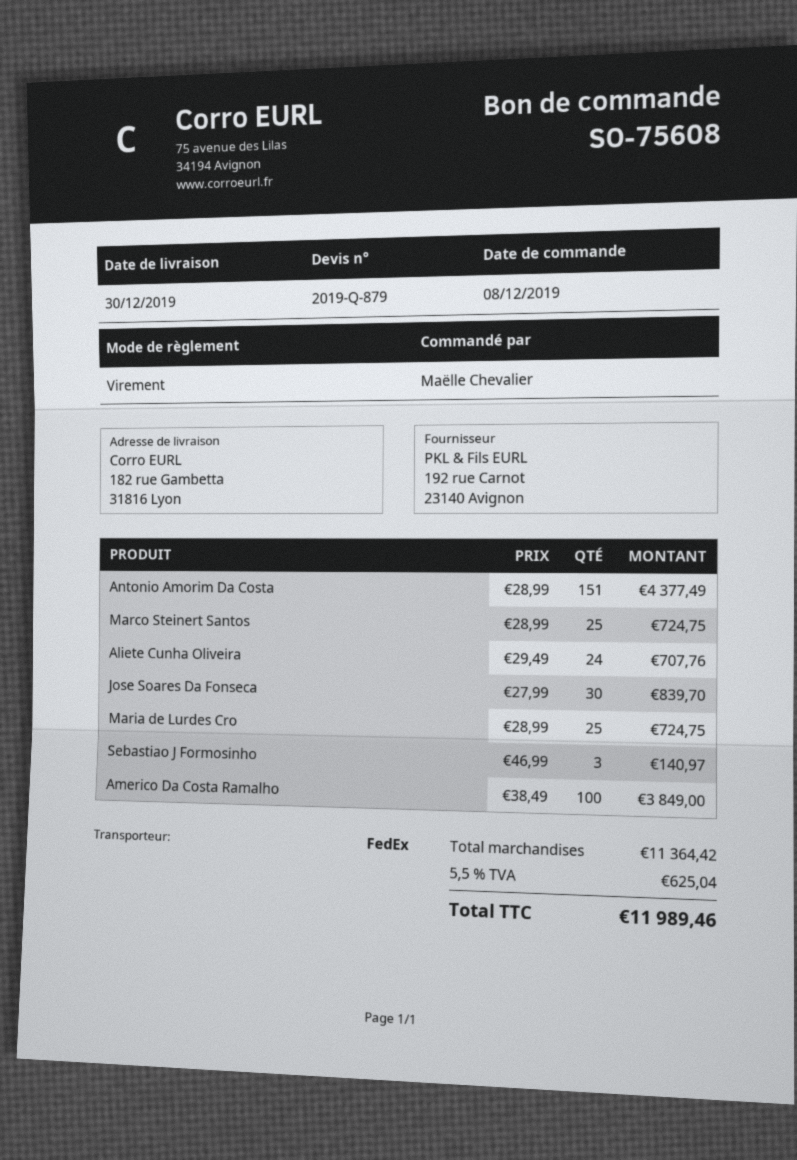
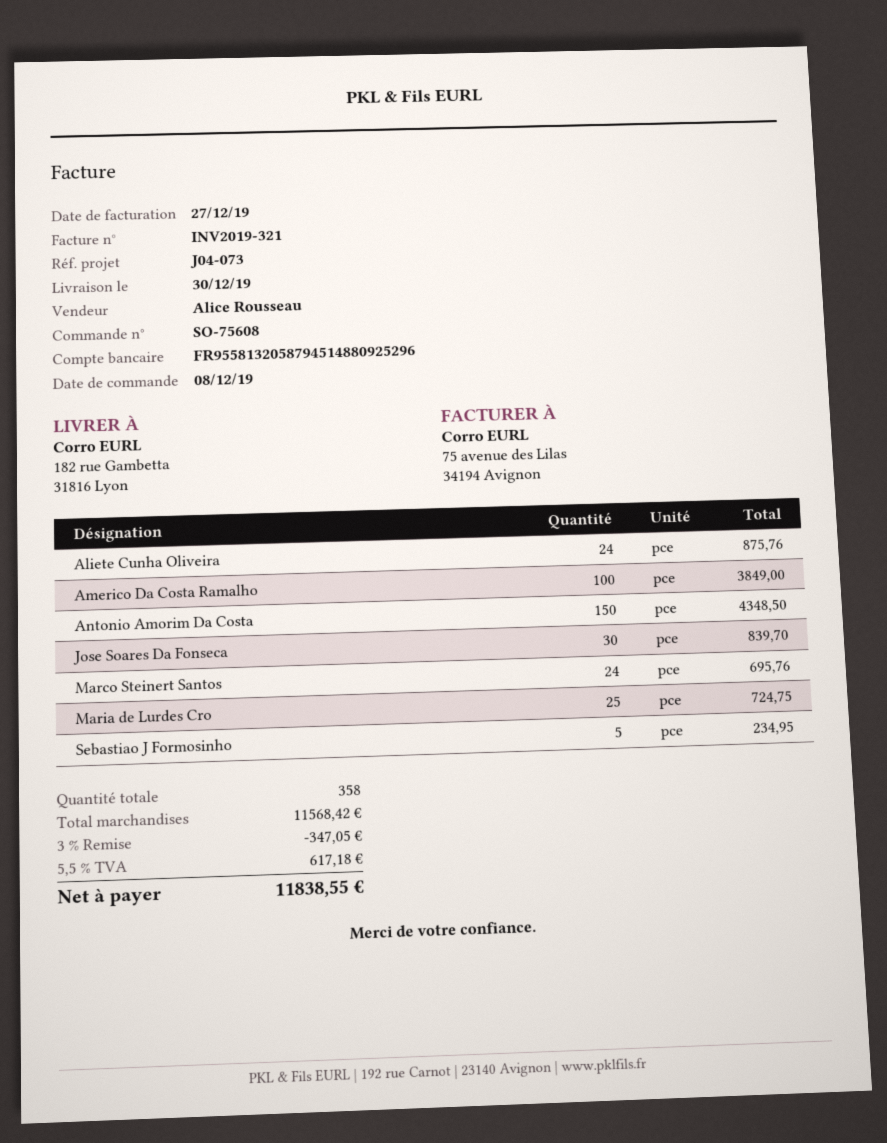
Antonio Amorim Da Costa: 151 for 4377.49 -> 150 for 4348.50
Marco Steinert Santos: 25 for 724.75 -> 24 for 695.76
Aliete Cunha Oliveira: 24 for 707.76 -> 24 for 875.76
Sebastiao J Formosinho: 3 for 140.97 -> 5 for 234.95
subtotal: 11364.42 -> 11568.42
discount: none -> 3% = 347.05
tax: 5.5% = 625.04 -> 5.5% = 617.18
total: 11989.46 -> 11838.55

